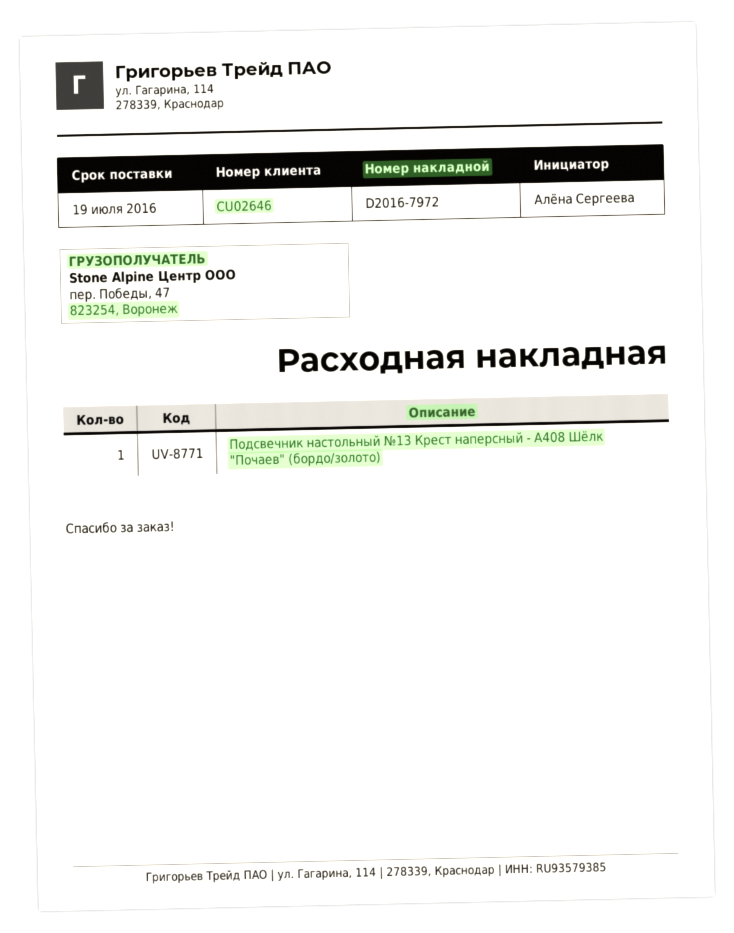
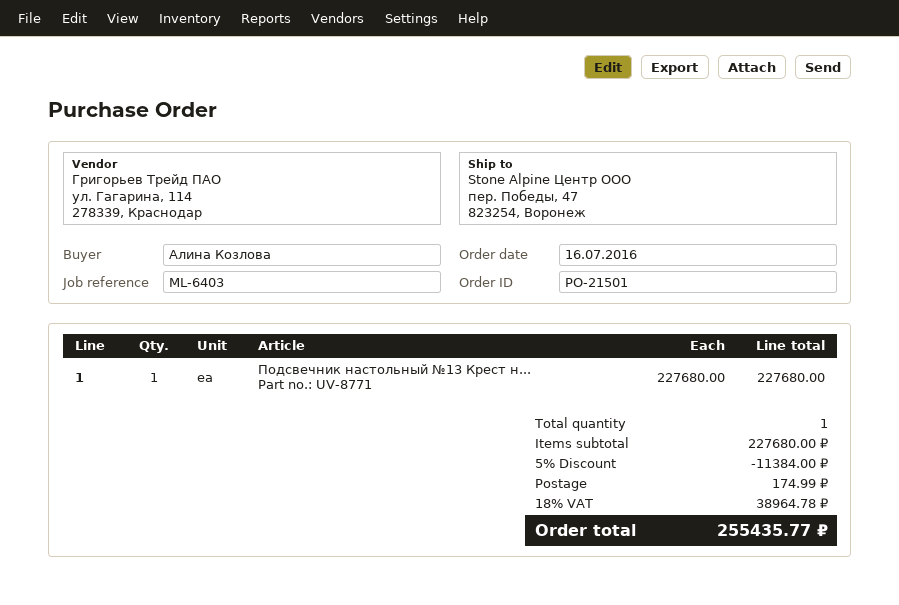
ordered by: Алёна Сергеева -> Алина Козлова

